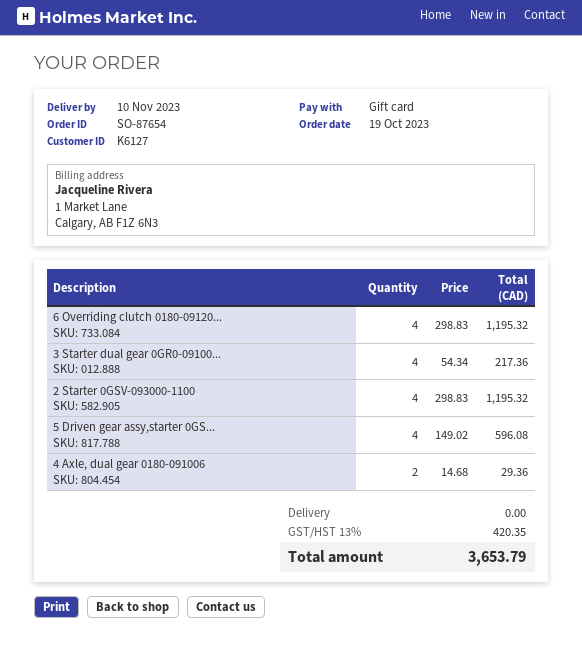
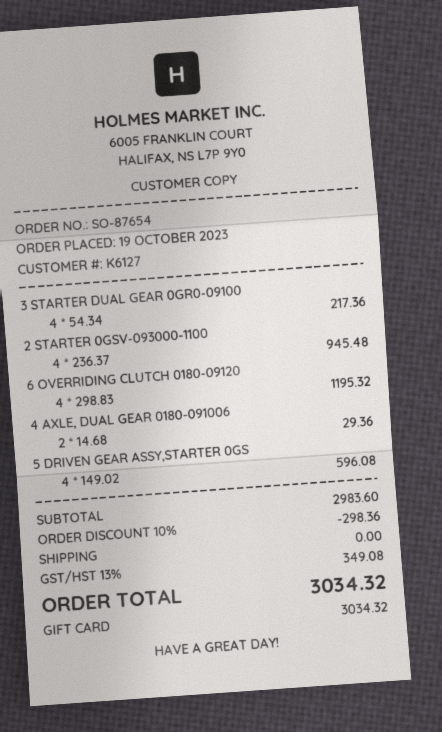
2 Starter 0GSV-093000-1100: 4 x 298.83 = 1195.32 -> 4 x 236.37 = 945.48
discount: none -> 10% = 298.36
tax: 13% = 420.35 -> 13% = 349.08
total: 3653.79 -> 3034.32

